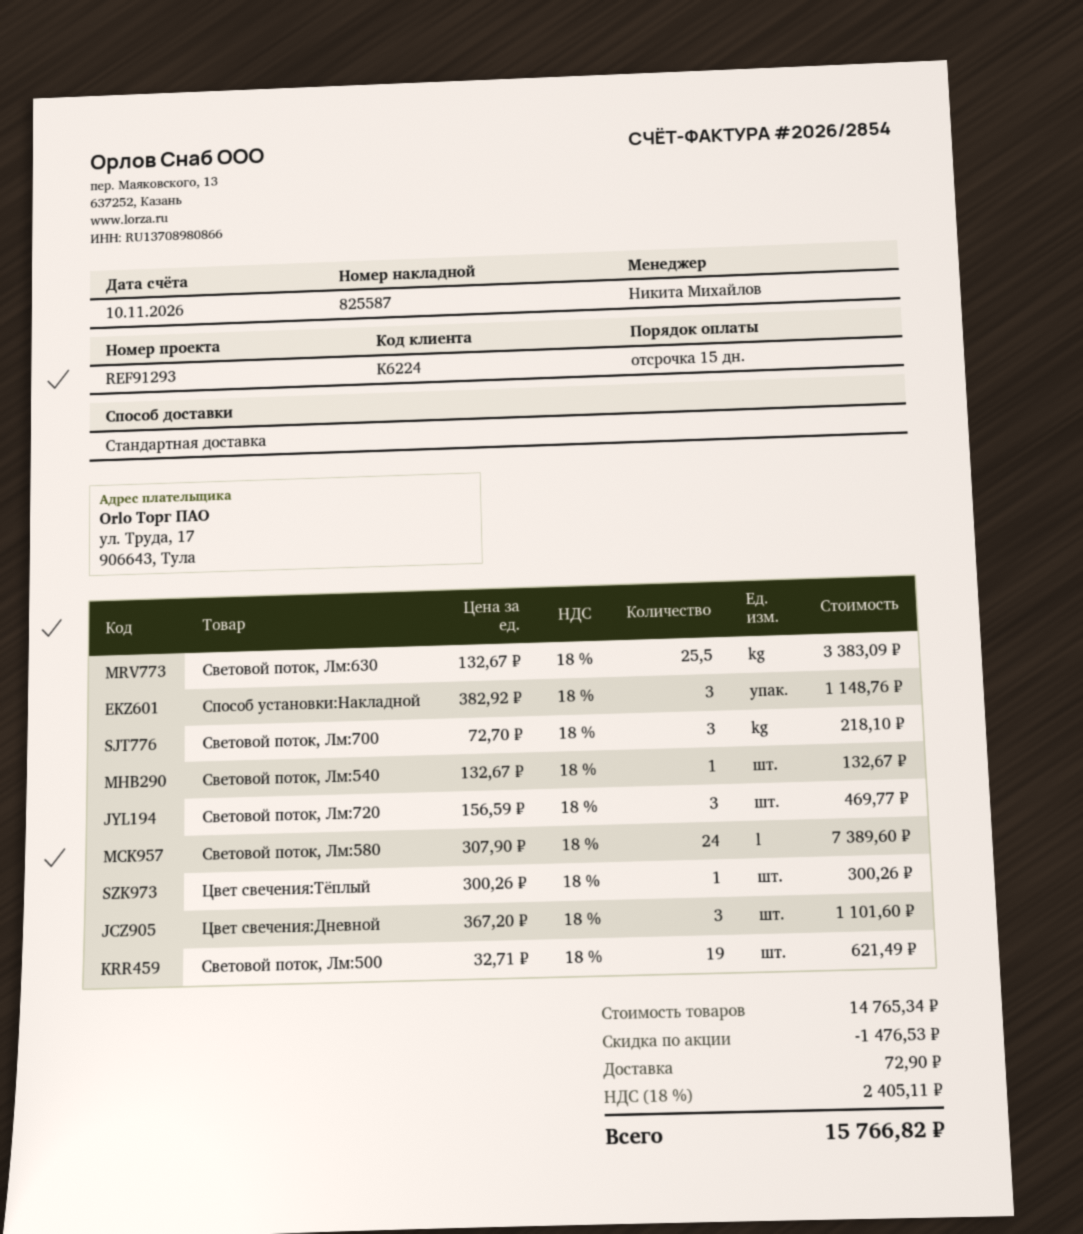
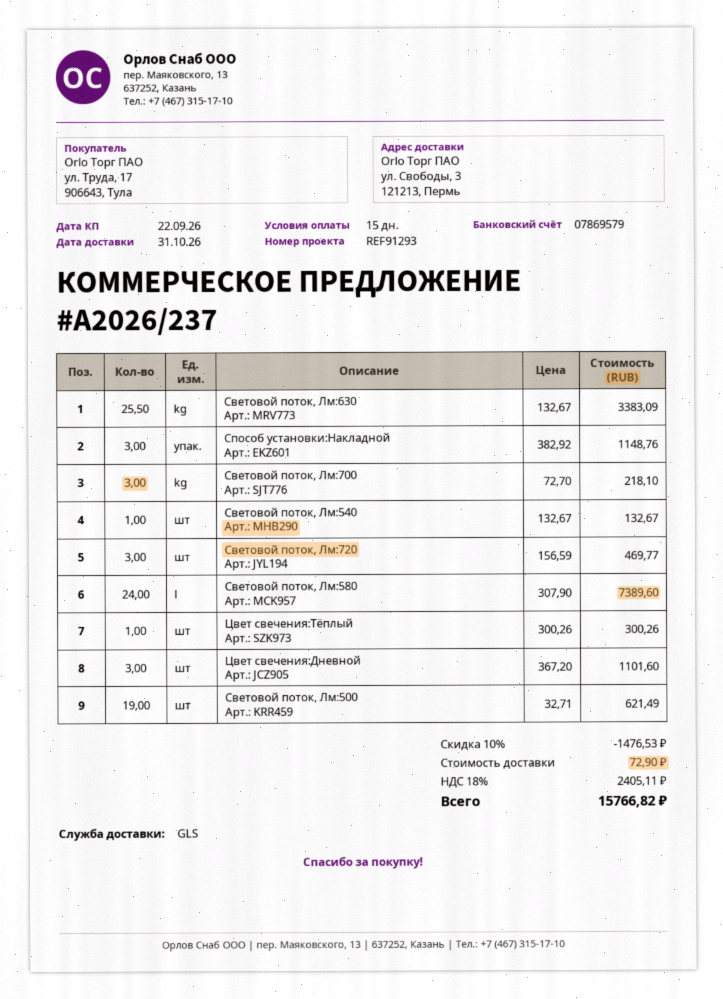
shipping method: standard -> GLS

